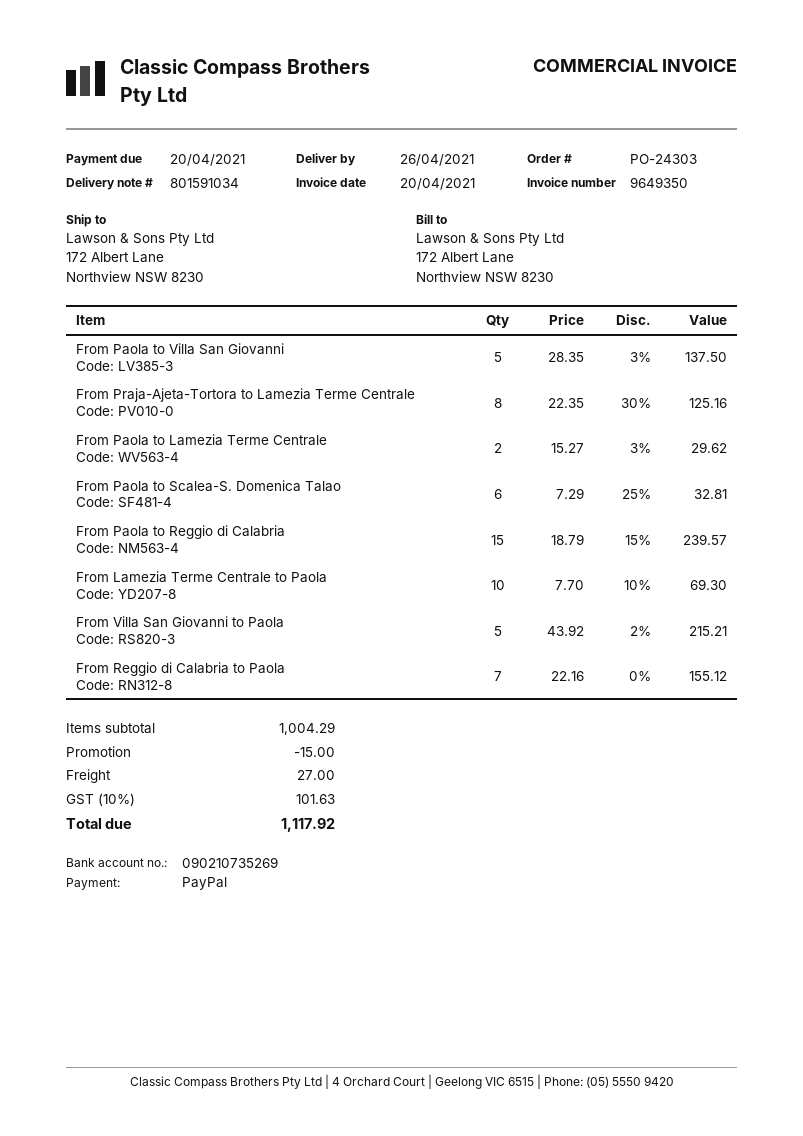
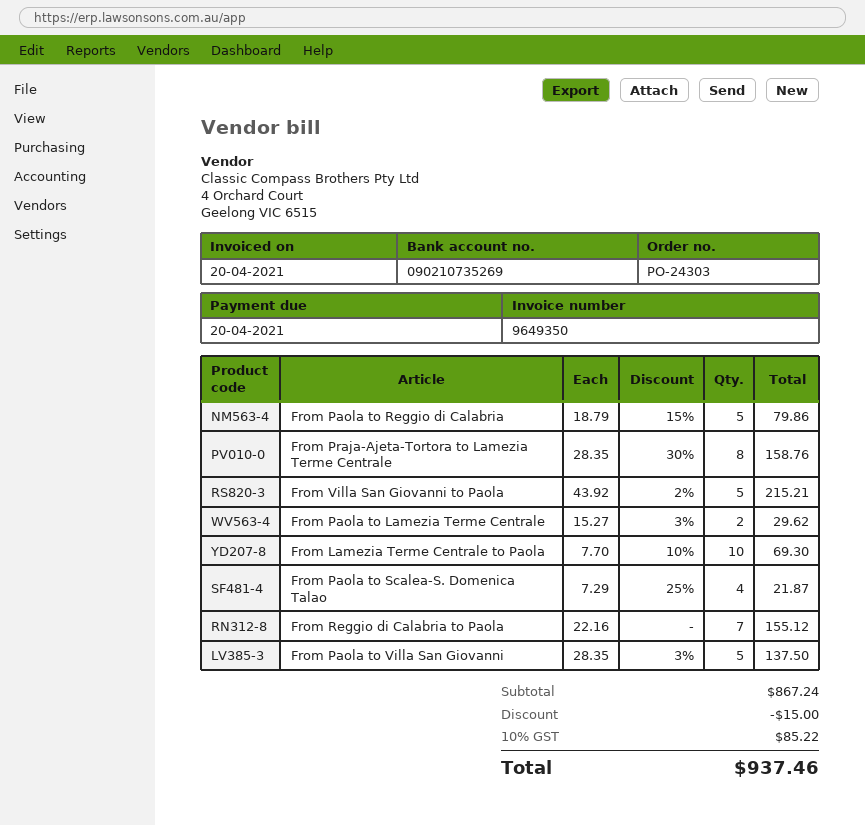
From Praja-Ajeta-Tortora to Lamezia Terme Centrale: 8 x 22.35 - 30% = 125.16 -> 8 x 28.35 - 30% = 158.76
From Paola to Scalea-S. Domenica Talao: 6 x 7.29 - 25% = 32.81 -> 4 x 7.29 - 25% = 21.87
From Paola to Reggio di Calabria: 15 x 18.79 - 15% = 239.57 -> 5 x 18.79 - 15% = 79.86
subtotal: 1004.29 -> 867.24
shipping: 27.00 -> none
tax: 10% = 101.63 -> 10% = 85.22
total: 1117.92 -> 937.46

